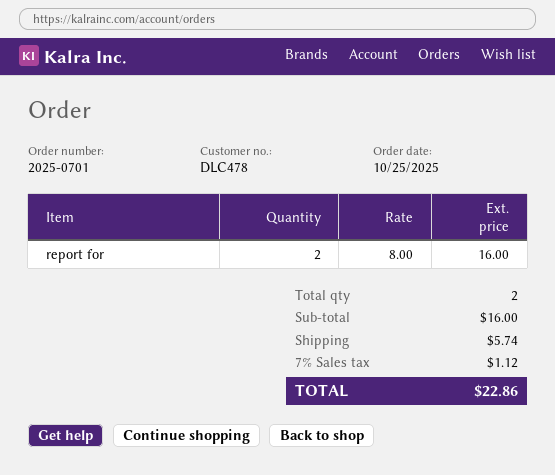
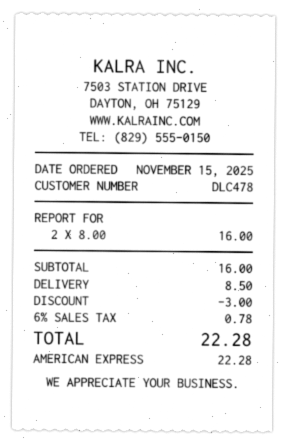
order date: 2025-10-25 -> 2025-11-15
discount: none -> 3.00
shipping: 5.74 -> 8.50
tax: 7% = 1.12 -> 6% = 0.78
total: 22.86 -> 22.28

